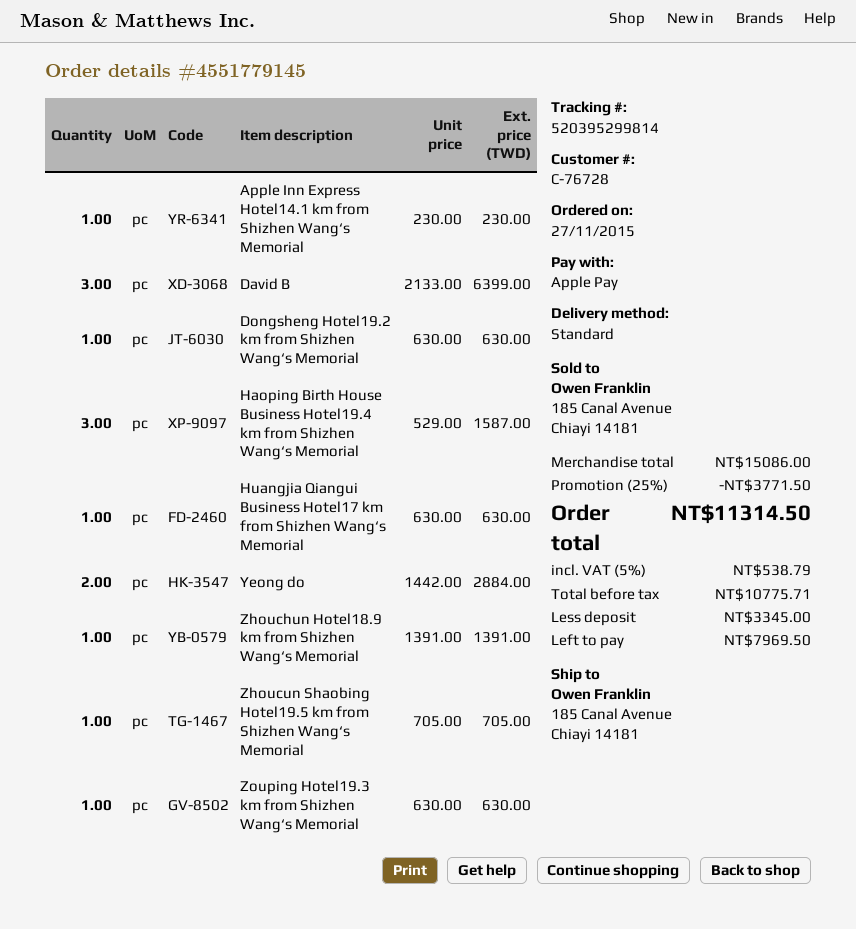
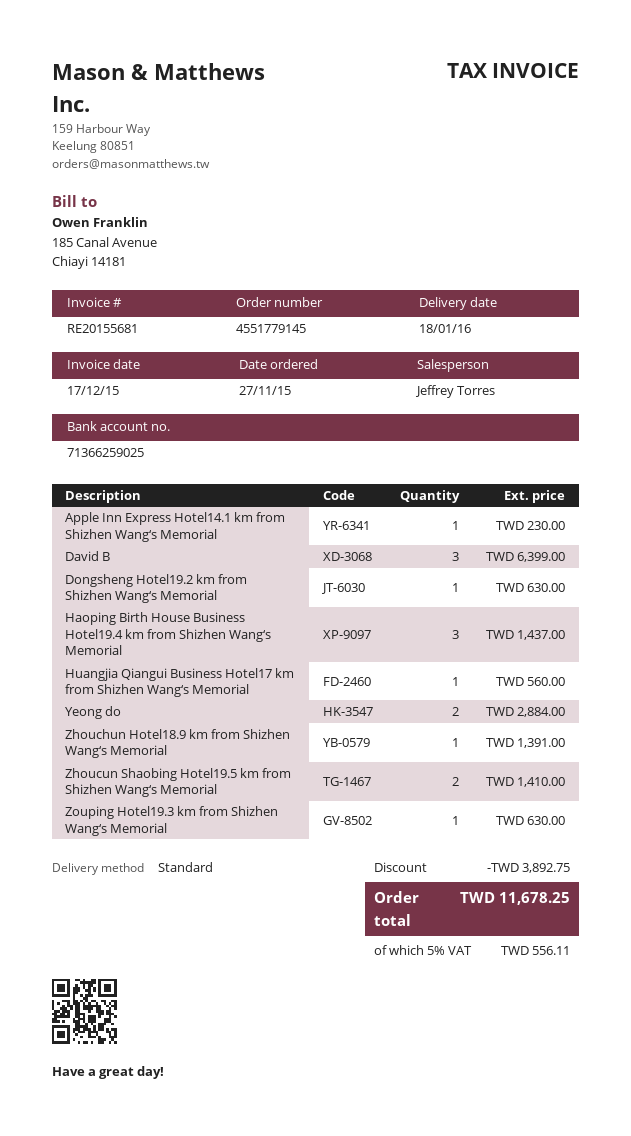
Haoping Birth House Business Hotel19.4 km from Shizhen Wang‘s Memorial: 3 for 1587.00 -> 3 for 1437.00
Huangjia Qiangui Business Hotel17 km from Shizhen Wang‘s Memorial: 1 for 630.00 -> 1 for 560.00
Zhoucun Shaobing Hotel19.5 km from Shizhen Wang‘s Memorial: 1 for 705.00 -> 2 for 1410.00
discount: 3771.50 -> 3892.75
tax: 5% = 538.79 -> 5% = 556.11
total: 11314.50 -> 11678.25

